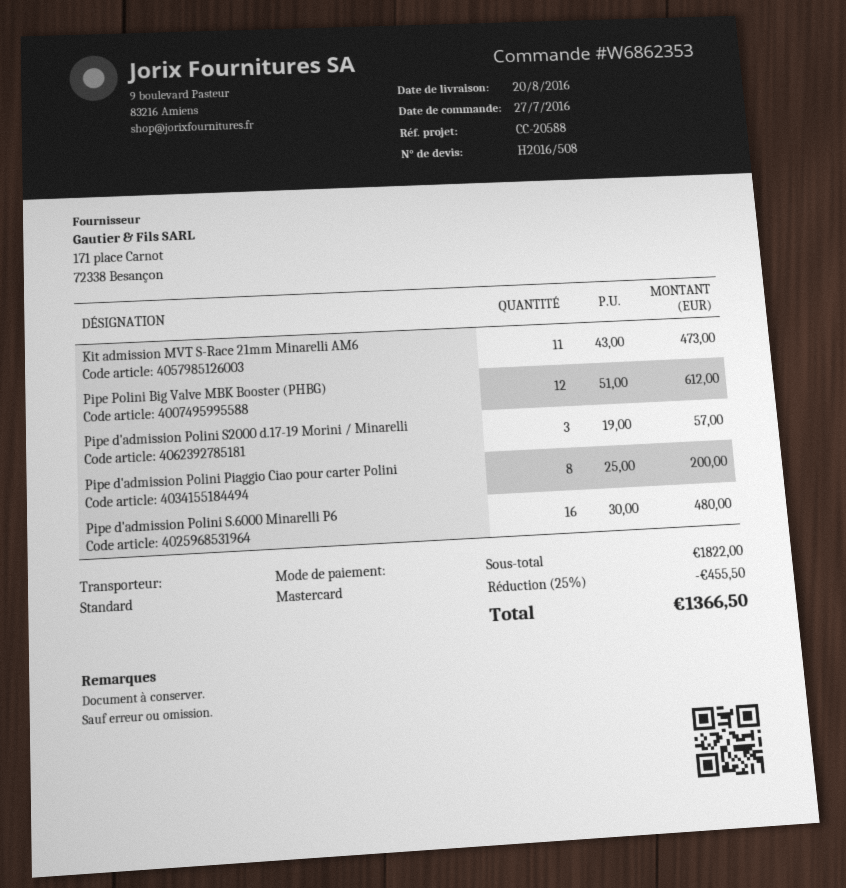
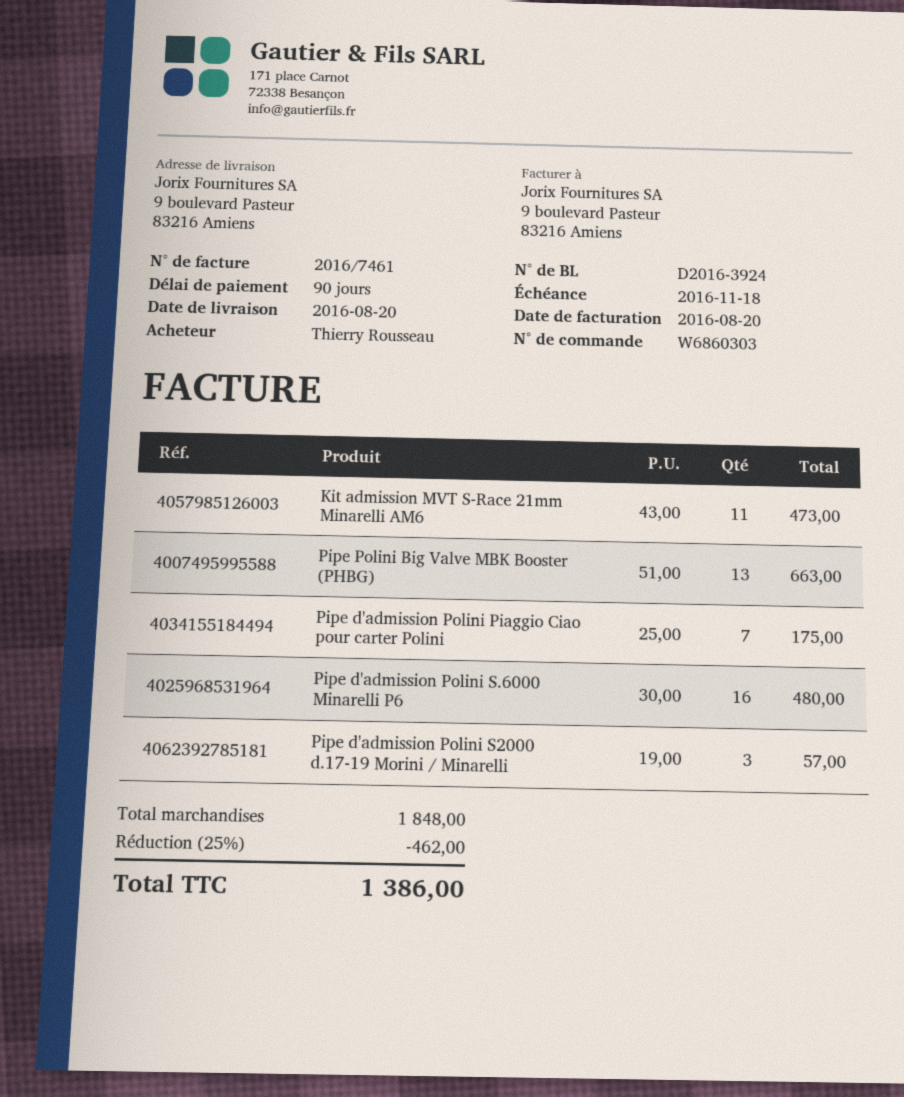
order number: W6862353 -> W6860303
Pipe Polini Big Valve MBK Booster (PHBG): 12 x 51.00 = 612.00 -> 13 x 51.00 = 663.00
Pipe d'admission Polini Piaggio Ciao pour carter Polini: 8 x 25.00 = 200.00 -> 7 x 25.00 = 175.00
subtotal: 1822.00 -> 1848.00
discount: 25% = 455.50 -> 25% = 462.00
total: 1366.50 -> 1386.00

